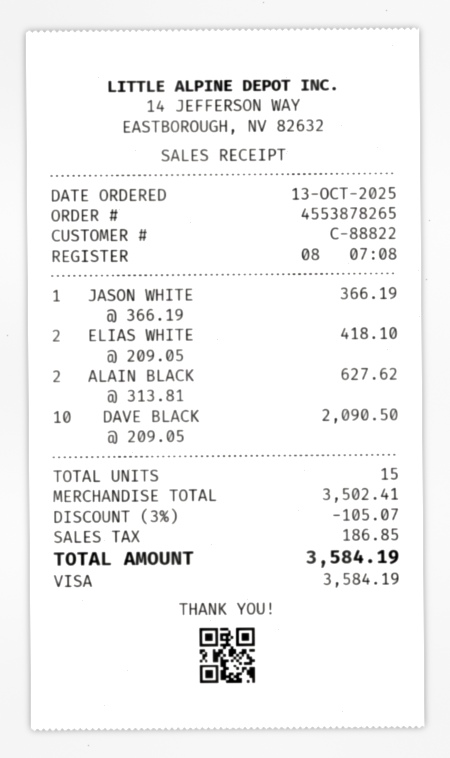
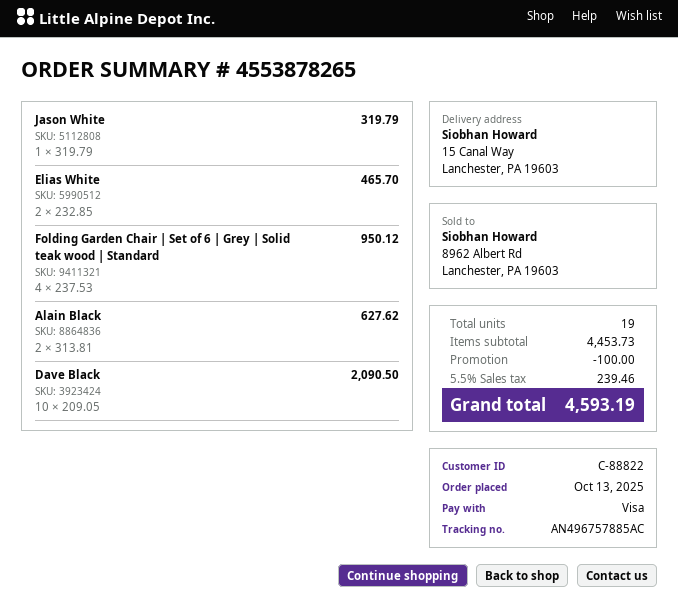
JASON WHITE: 1 x 366.19 = 366.19 -> 1 x 319.79 = 319.79
ELIAS WHITE: 2 x 209.05 = 418.10 -> 2 x 232.85 = 465.70
Folding Garden Chair | Set of 6 | Grey | Solid teak wood | Standard: none -> 4 x 237.53 = 950.12
total quantity: 15 -> 19
subtotal: 3502.41 -> 4453.73
discount: 105.07 -> 100.00
tax: 186.85 -> 239.46
total: 3584.19 -> 4593.19

